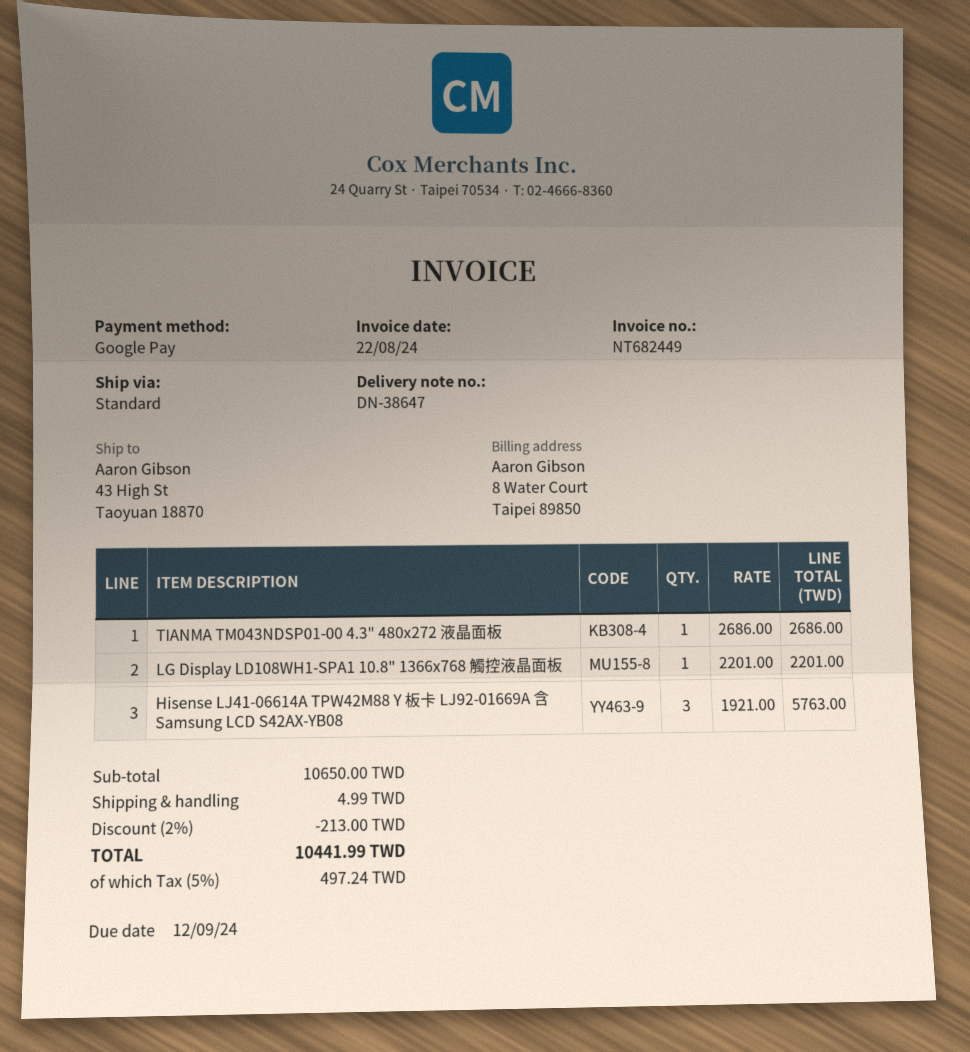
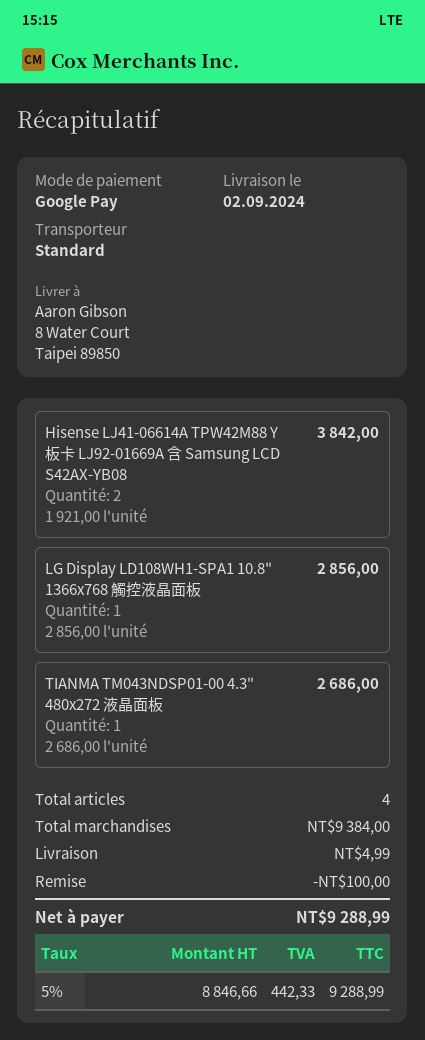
ship to: 43 High St, Taoyuan 18870 -> 8 Water Court, Taipei 89850
LG Display LD108WH1-SPA1 10.8" 1366x768 觸控液晶面板: 1 x 2201.00 = 2201.00 -> 1 x 2856.00 = 2856.00
Hisense LJ41-06614A TPW42M88 Y 板卡 LJ92-01669A 含 Samsung LCD S42AX-YB08: 3 x 1921.00 = 5763.00 -> 2 x 1921.00 = 3842.00
subtotal: 10650.00 -> 9384.00
discount: 213.00 -> 100.00
tax: 5% = 497.24 -> 5% = 442.33
total: 10441.99 -> 9288.99

